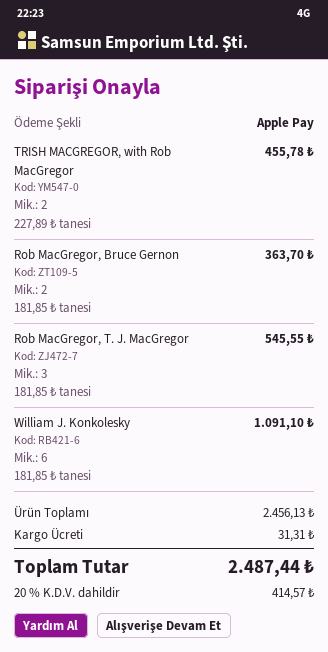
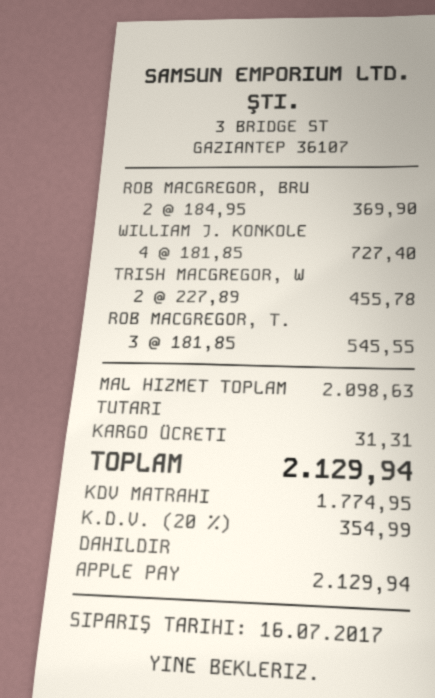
Rob MacGregor, Bruce Gernon: 2 x 181.85 = 363.70 -> 2 x 184.95 = 369.90
William J. Konkolesky: 6 x 181.85 = 1091.10 -> 4 x 181.85 = 727.40
subtotal: 2456.13 -> 2098.63
tax: 20% = 414.57 -> 20% = 354.99
total: 2487.44 -> 2129.94

